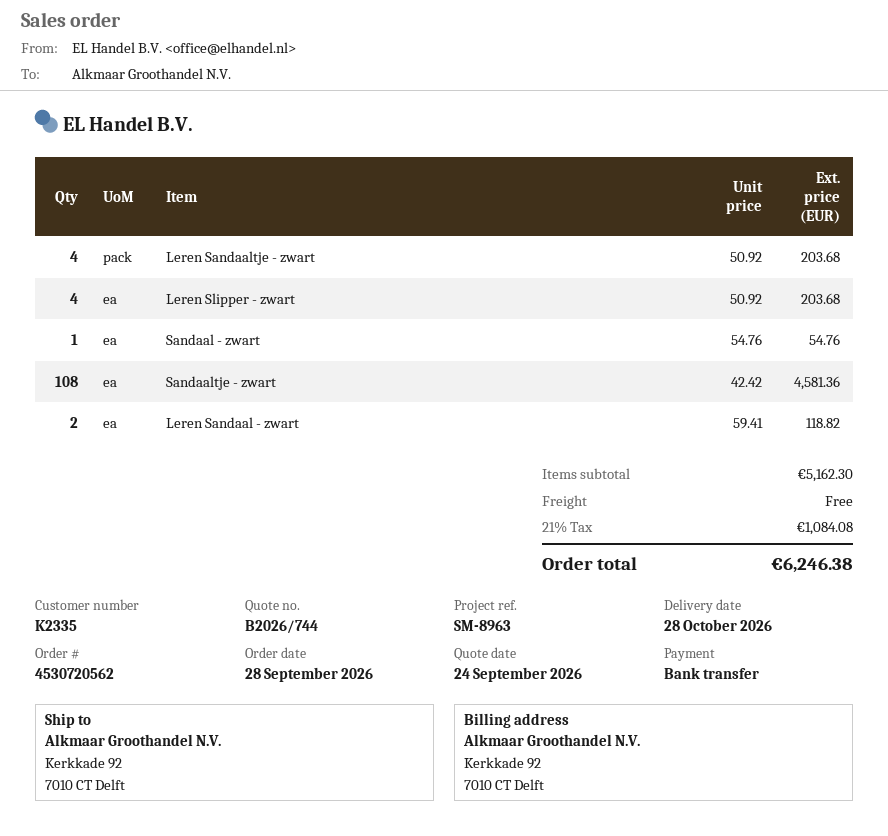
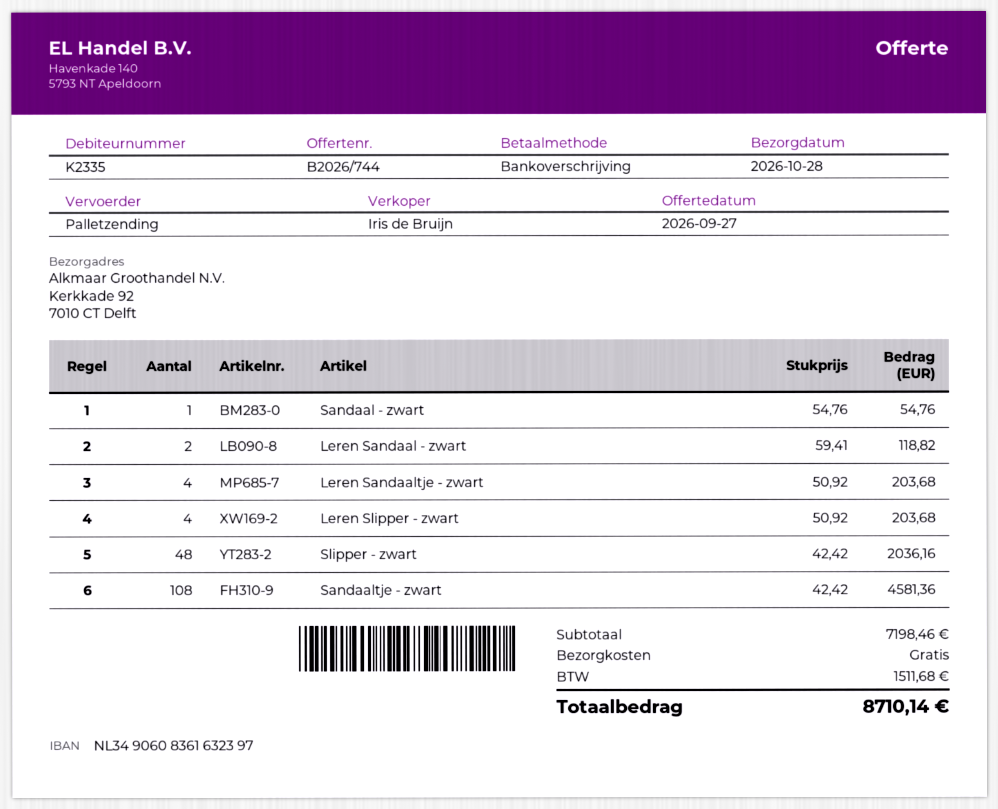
quote date: 2026-09-24 -> 2026-09-27
Slipper - zwart: none -> 48 x 42.42 = 2036.16
subtotal: 5162.30 -> 7198.46
tax: 1084.08 -> 1511.68
total: 6246.38 -> 8710.14

